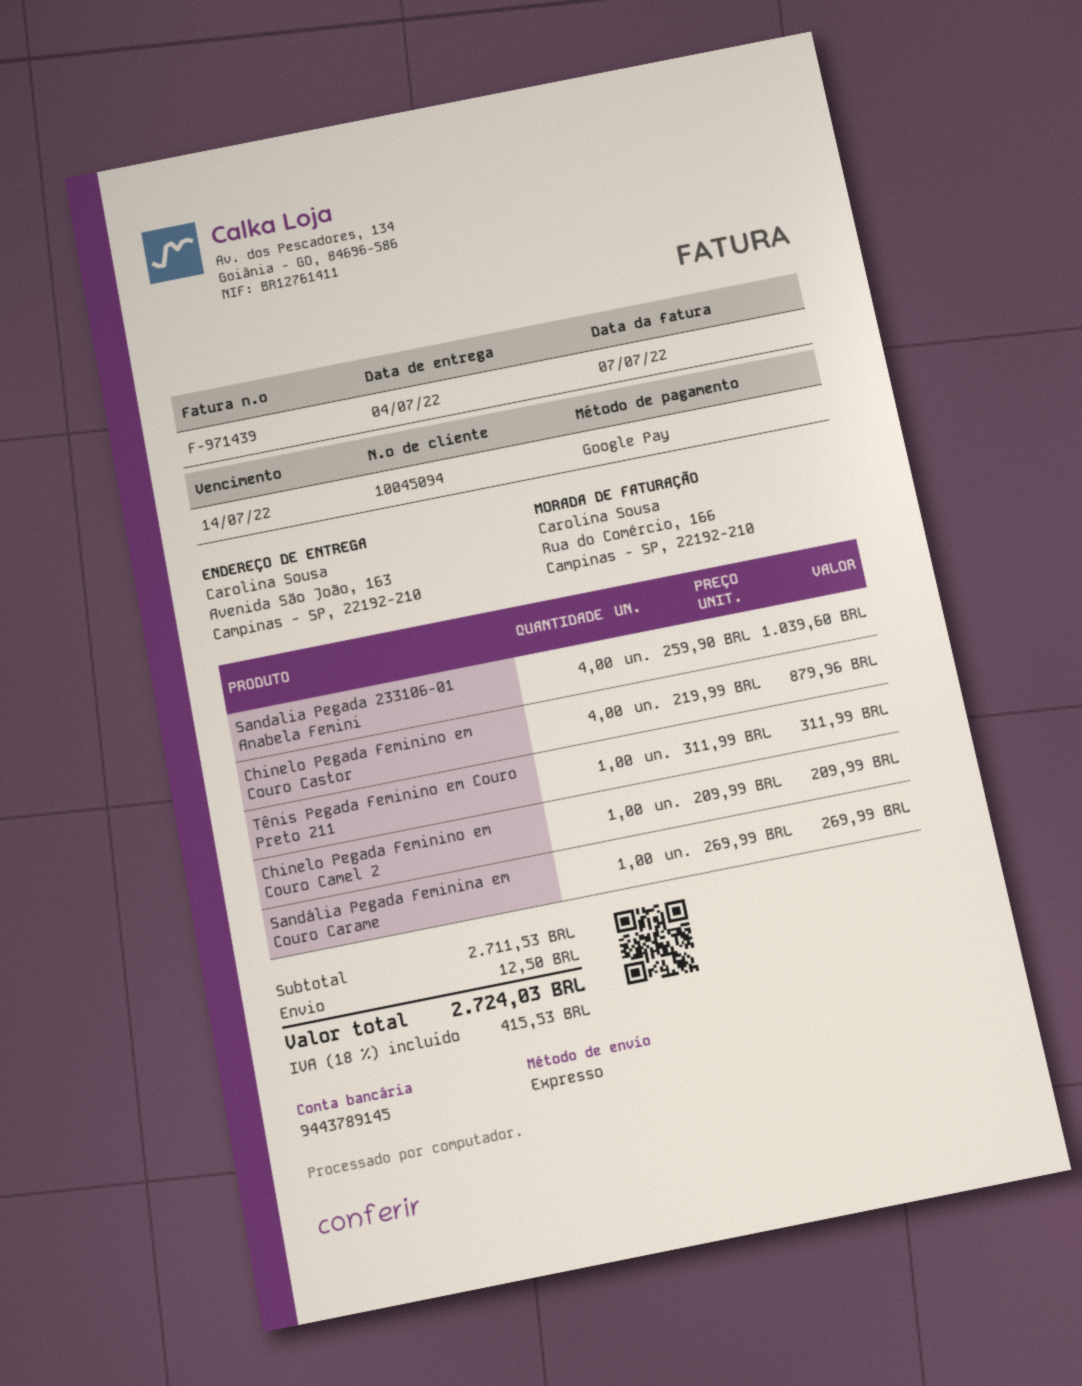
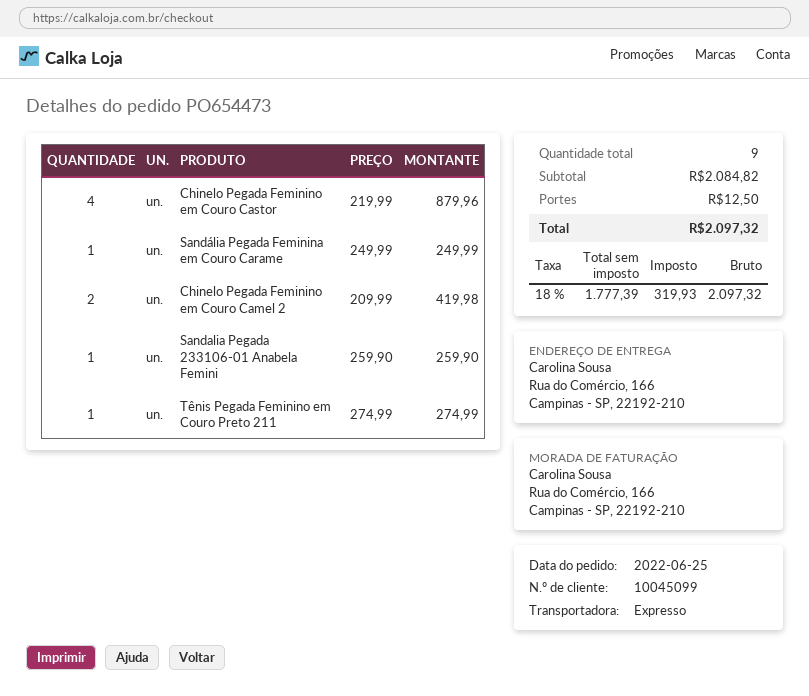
customer number: 10045094 -> 10045099
ship to: Avenida São João, 163, Campinas - SP, 22192-210 -> Rua do Comércio, 166, Campinas - SP, 22192-210
Sandalia Pegada 233106-01 Anabela Femini: 4 x 259.90 = 1039.60 -> 1 x 259.90 = 259.90
Tênis Pegada Feminino em Couro Preto 211: 1 x 311.99 = 311.99 -> 1 x 274.99 = 274.99
Chinelo Pegada Feminino em Couro Camel 2: 1 x 209.99 = 209.99 -> 2 x 209.99 = 419.98
Sandália Pegada Feminina em Couro Carame: 1 x 269.99 = 269.99 -> 1 x 249.99 = 249.99
subtotal: 2711.53 -> 2084.82
tax: 18% = 415.53 -> 18% = 319.93
total: 2724.03 -> 2097.32

